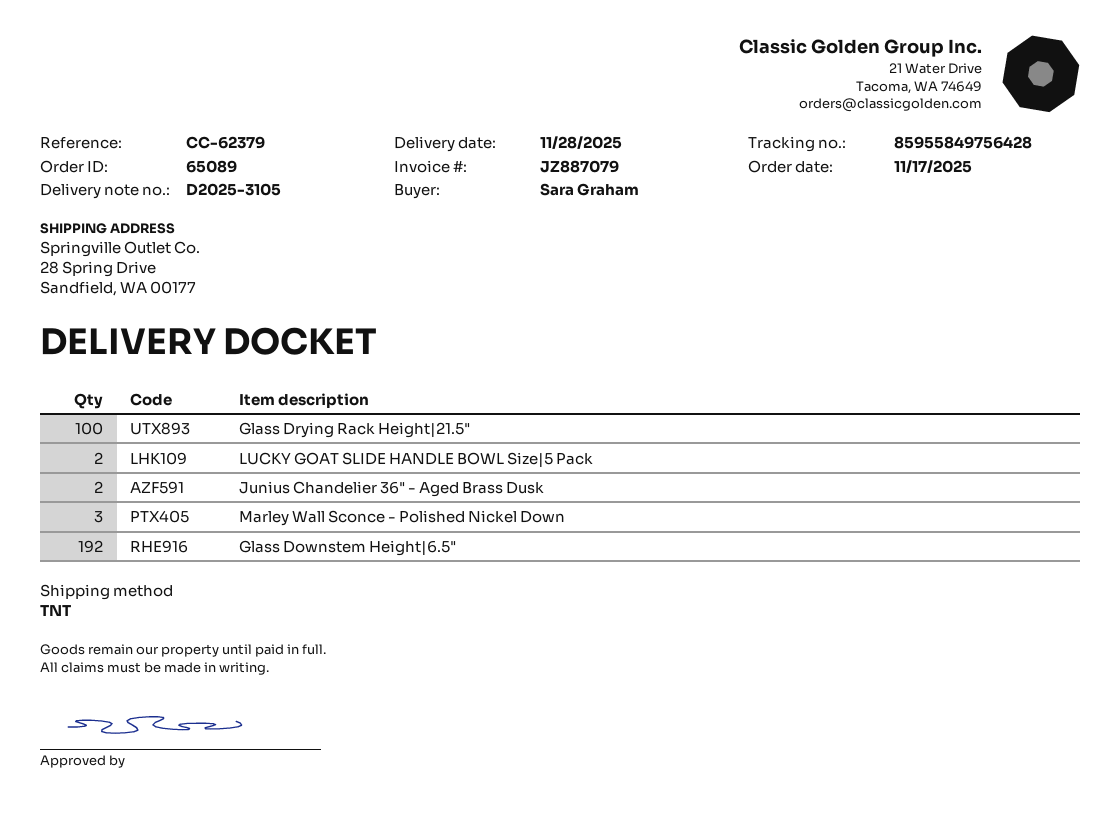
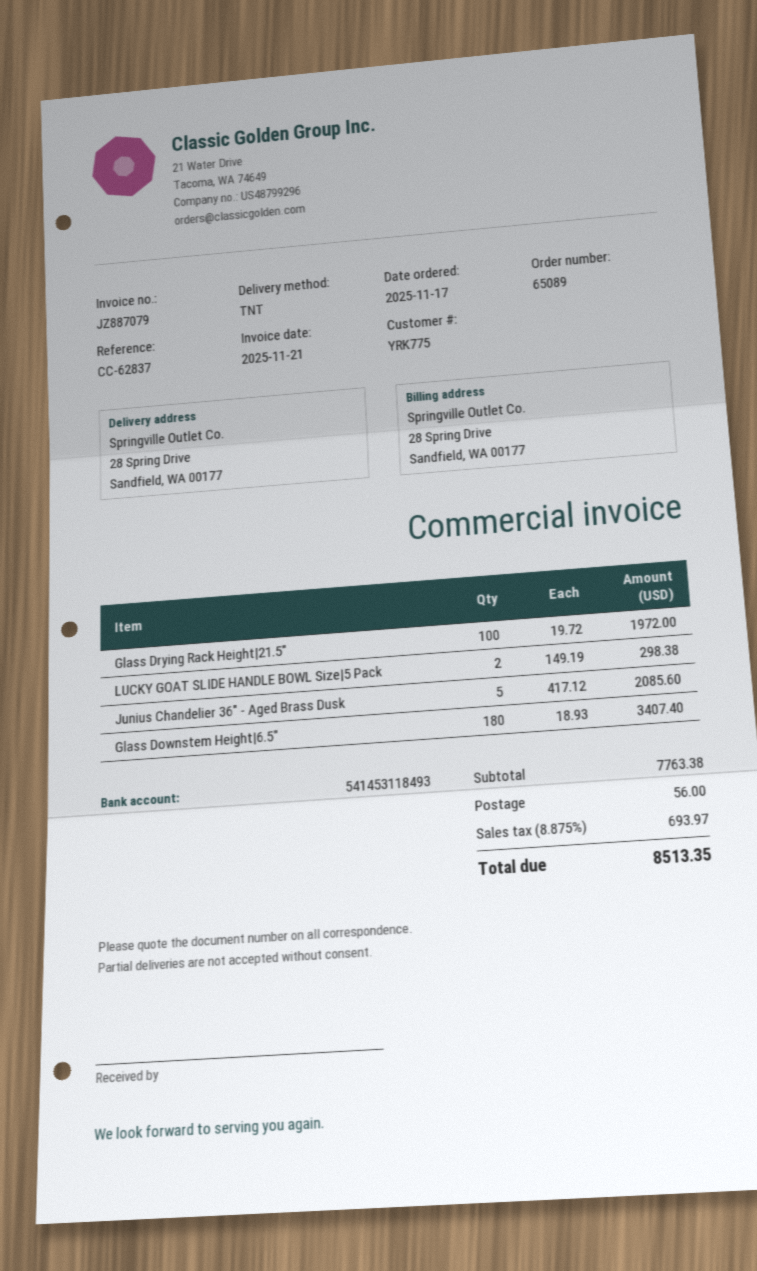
reference: CC-62379 -> CC-62837
Junius Chandelier 36" - Aged Brass Dusk: 2 -> 5
Marley Wall Sconce - Polished Nickel Down: 3 -> none
Glass Downstem Height|6.5": 192 -> 180

